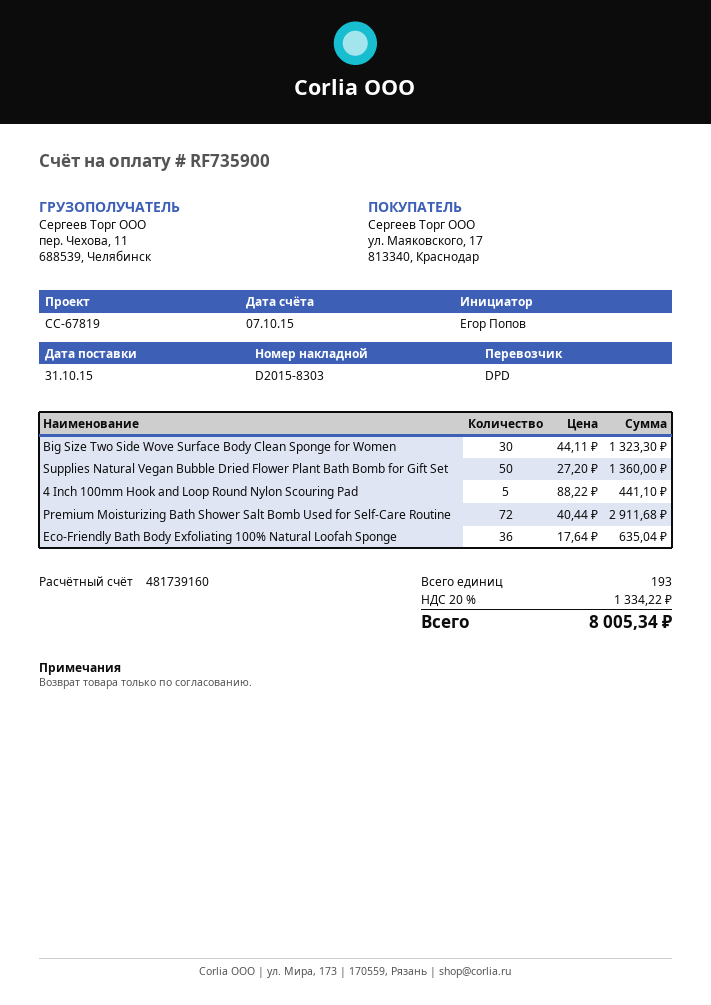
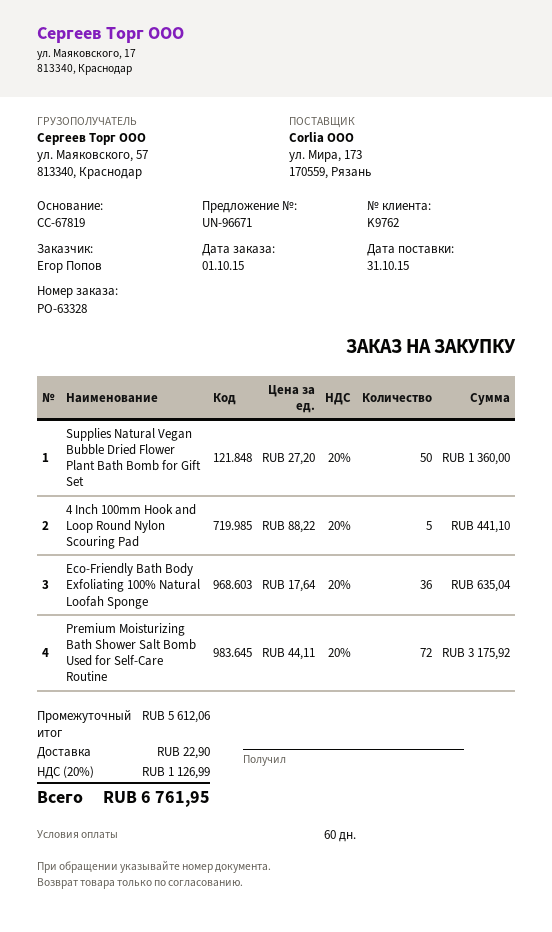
ship to: пер. Чехова, 11, 688539, Челябинск -> ул. Маяковского, 57, 813340, Краснодар
Big Size Two Side Wove Surface Body Clean Sponge for Women: 30 x 44.11 = 1323.30 -> none
Premium Moisturizing Bath Shower Salt Bomb Used for Self-Care Routine: 72 x 40.44 = 2911.68 -> 72 x 44.11 = 3175.92
shipping: none -> 22.90
tax: 20% = 1334.22 -> 20% = 1126.99
total: 8005.34 -> 6761.95

